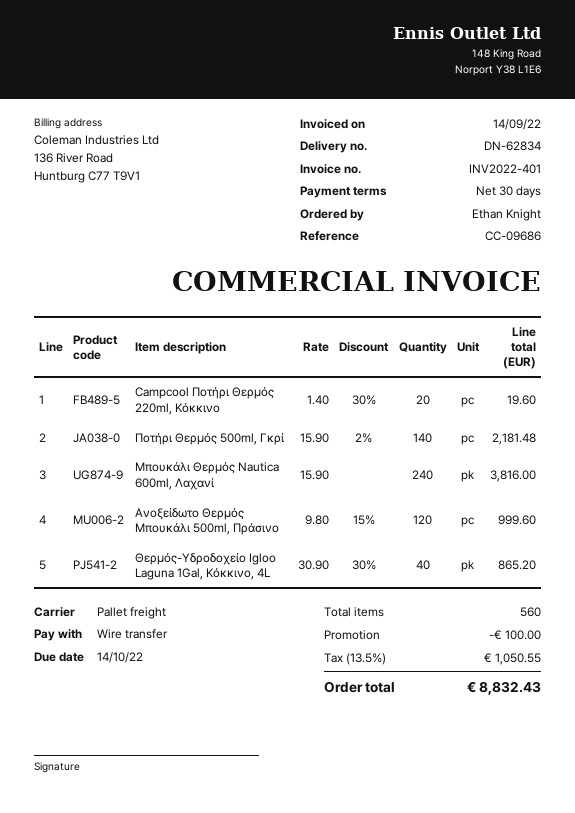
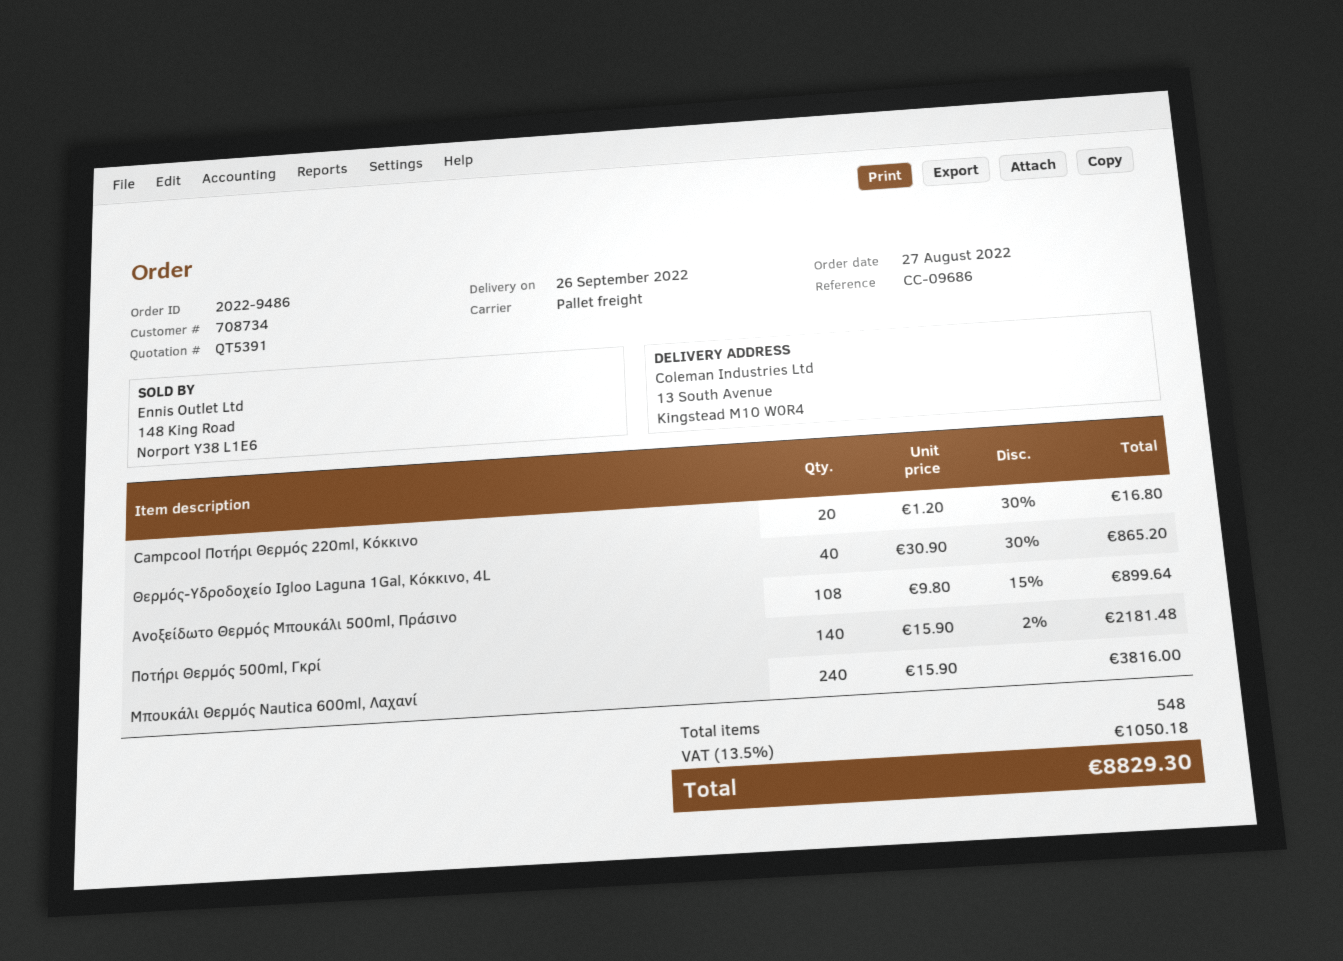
Campcool Ποτήρι Θερμός 220ml, Κόκκινο: 20 x 1.40 - 30% = 19.60 -> 20 x 1.20 - 30% = 16.80
Ανοξείδωτο Θερμός Μπουκάλι 500ml, Πράσινο: 120 x 9.80 - 15% = 999.60 -> 108 x 9.80 - 15% = 899.64
total quantity: 560 -> 548
discount: 100.00 -> none
tax: 13.5% = 1050.55 -> 13.5% = 1050.18
total: 8832.43 -> 8829.30

